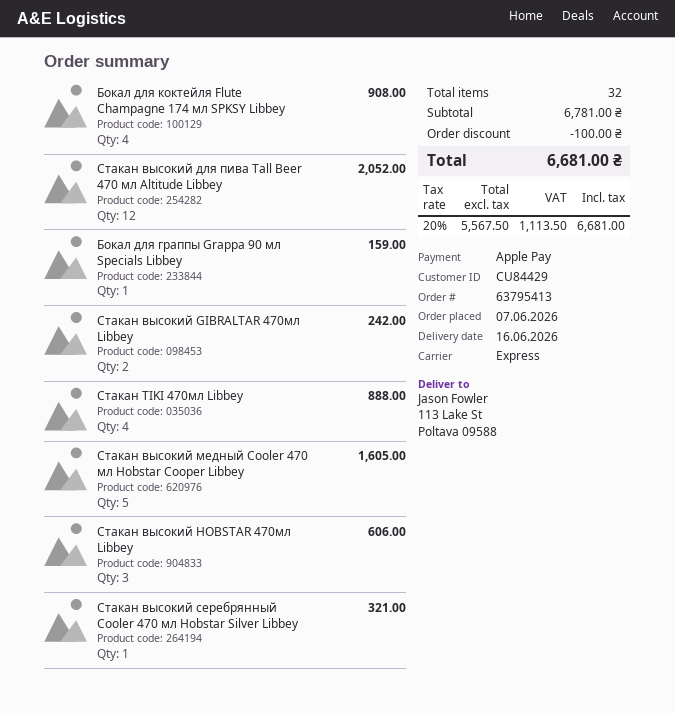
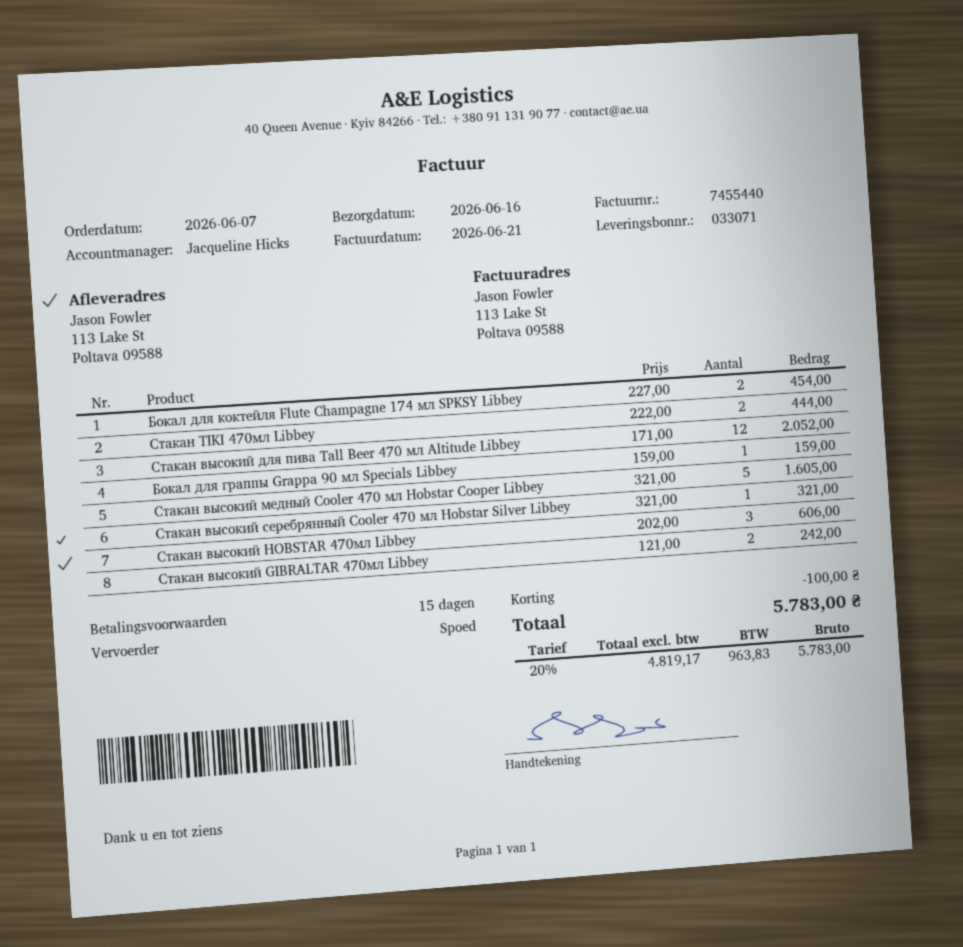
Бокал для коктейля Flute Champagne 174 мл SPKSY Libbey: 4 for 908.00 -> 2 for 454.00
Стакан TIKI 470мл Libbey: 4 for 888.00 -> 2 for 444.00
net: 5567.50 -> 4819.17
tax: 20% = 1113.50 -> 20% = 963.83
total: 6681.00 -> 5783.00

